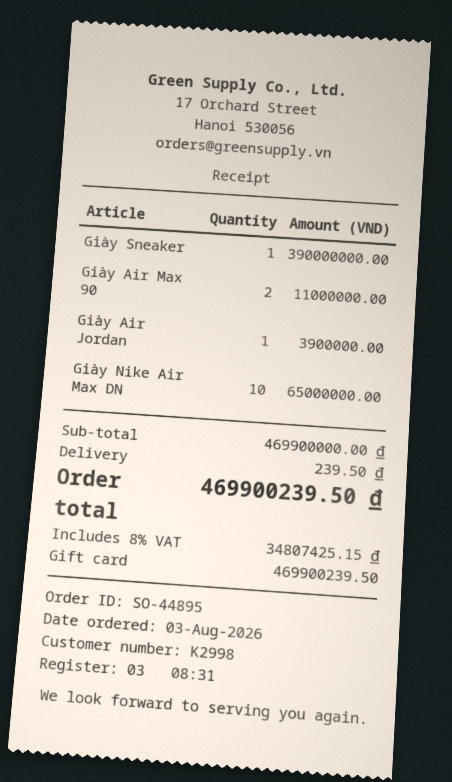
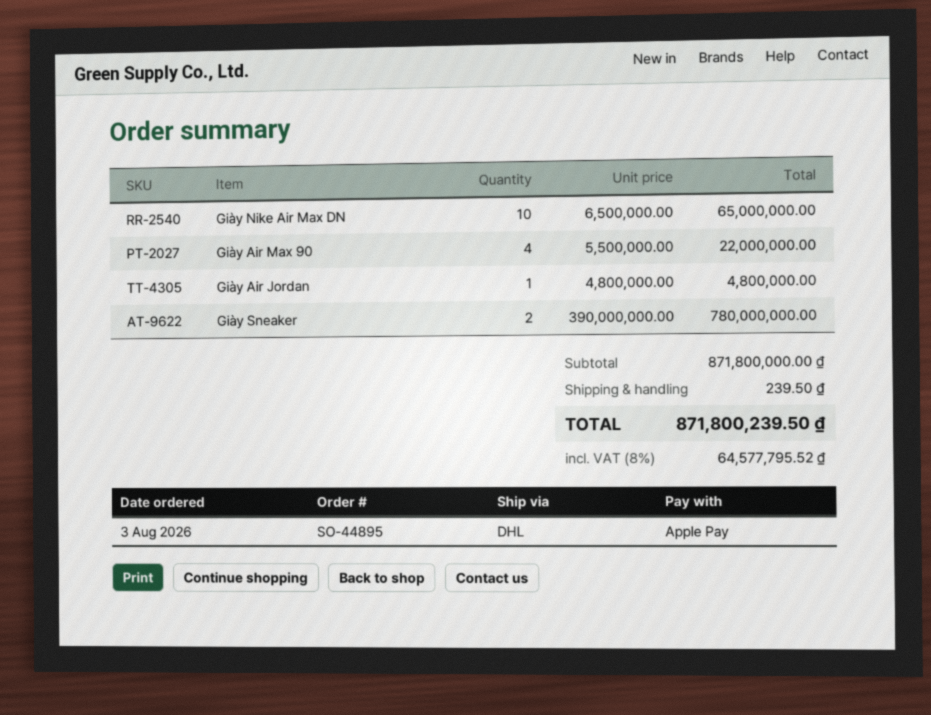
payment method: gift card -> Apple Pay
Giày Sneaker: 1 for 390000000.00 -> 2 for 780000000.00
Giày Air Max 90: 2 for 11000000.00 -> 4 for 22000000.00
Giày Air Jordan: 1 for 3900000.00 -> 1 for 4800000.00
subtotal: 469900000.00 -> 871800000.00
tax: 8% = 34807425.15 -> 8% = 64577795.52
total: 469900239.50 -> 871800239.50

